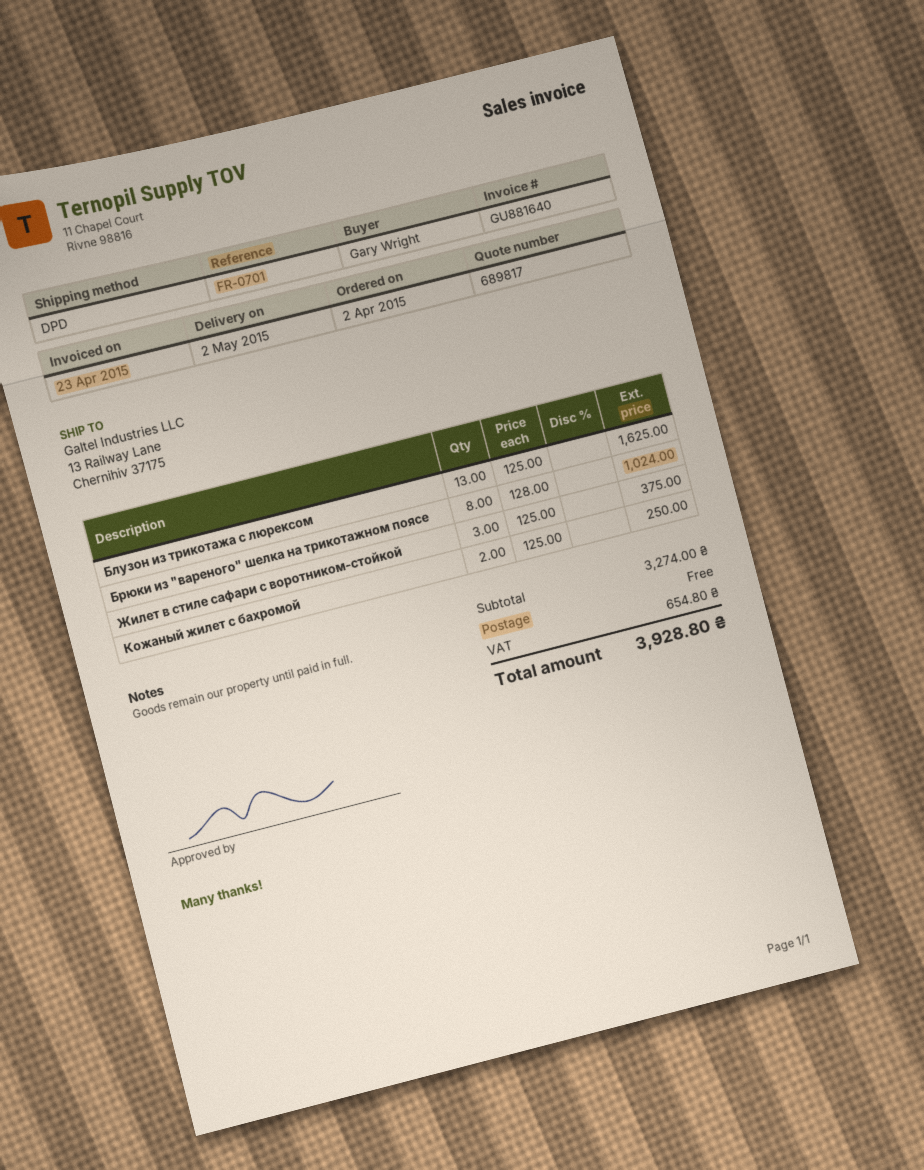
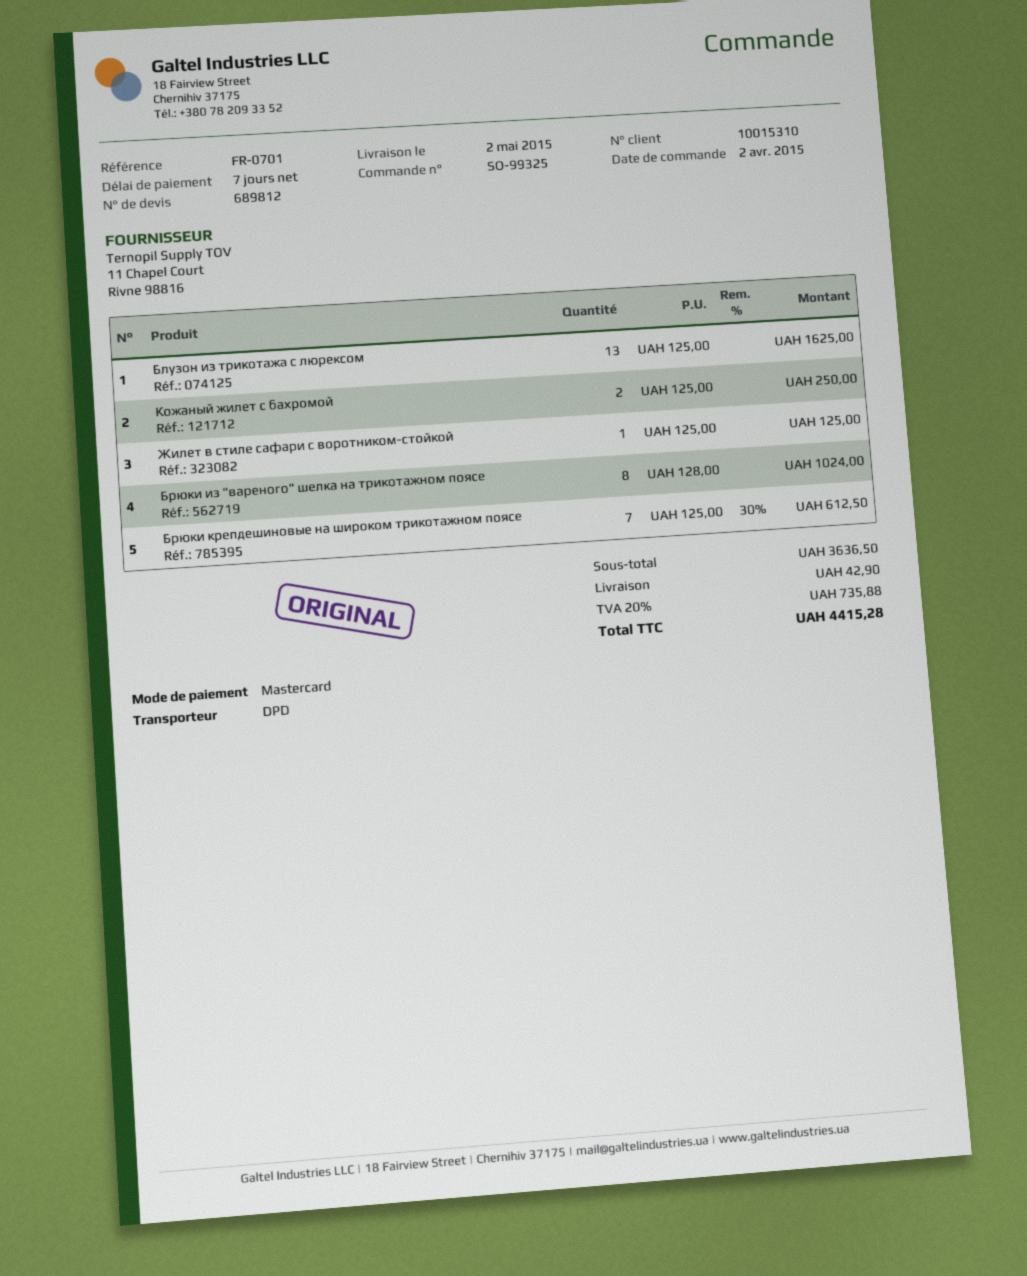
quote number: 689817 -> 689812
Жилет в стиле сафари с воротником-стойкой: 3 x 125.00 = 375.00 -> 1 x 125.00 = 125.00
Брюки крепдешиновые на широком трикотажном поясе: none -> 7 x 125.00 - 30% = 612.50
subtotal: 3274.00 -> 3636.50
shipping: 0.00 -> 42.90
tax: 654.80 -> 735.88
total: 3928.80 -> 4415.28

